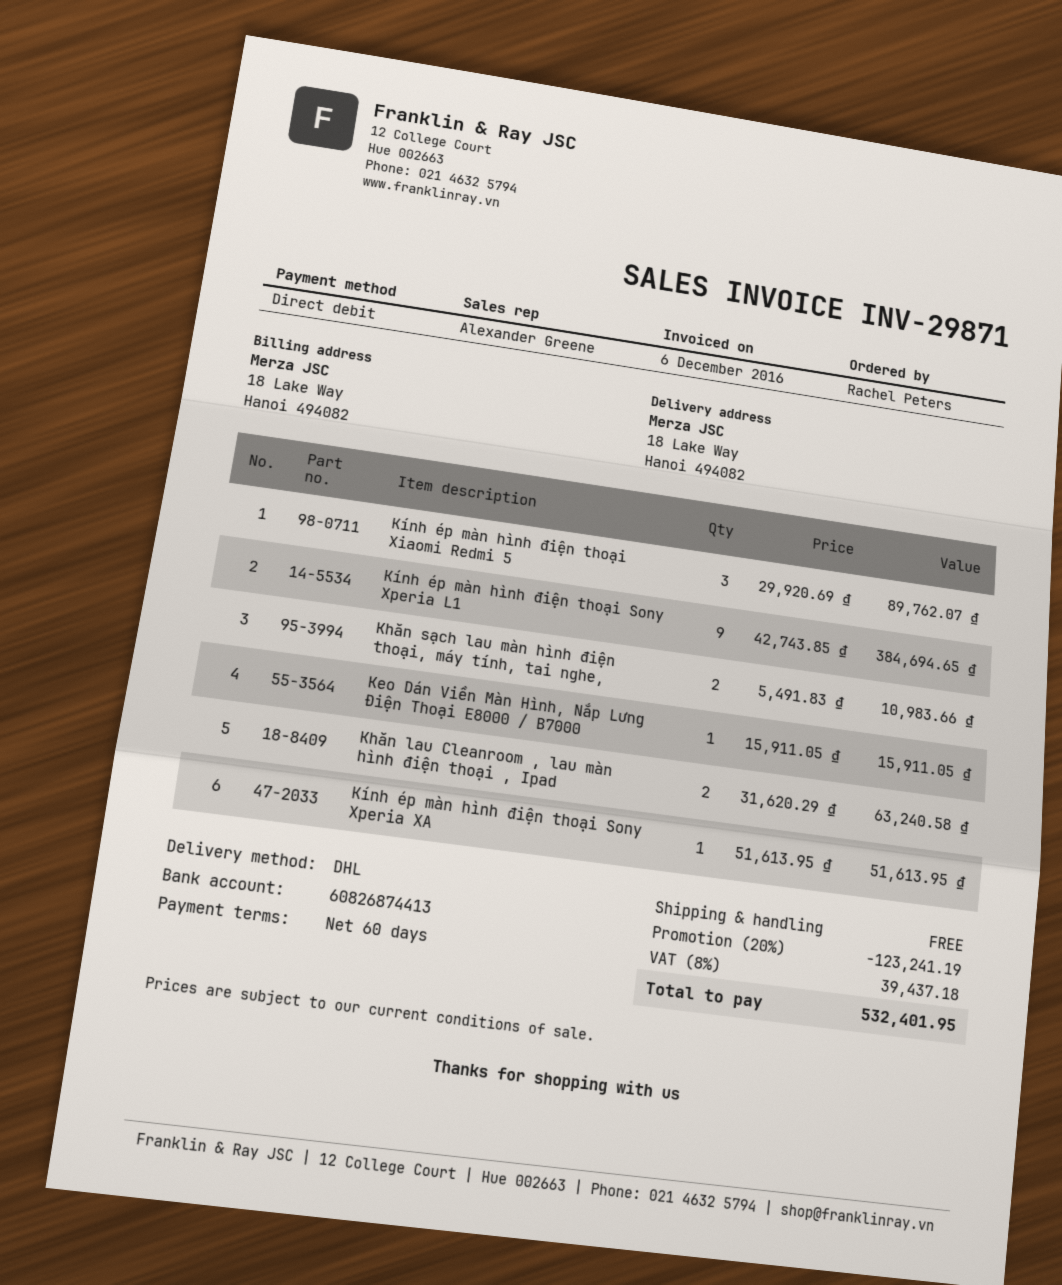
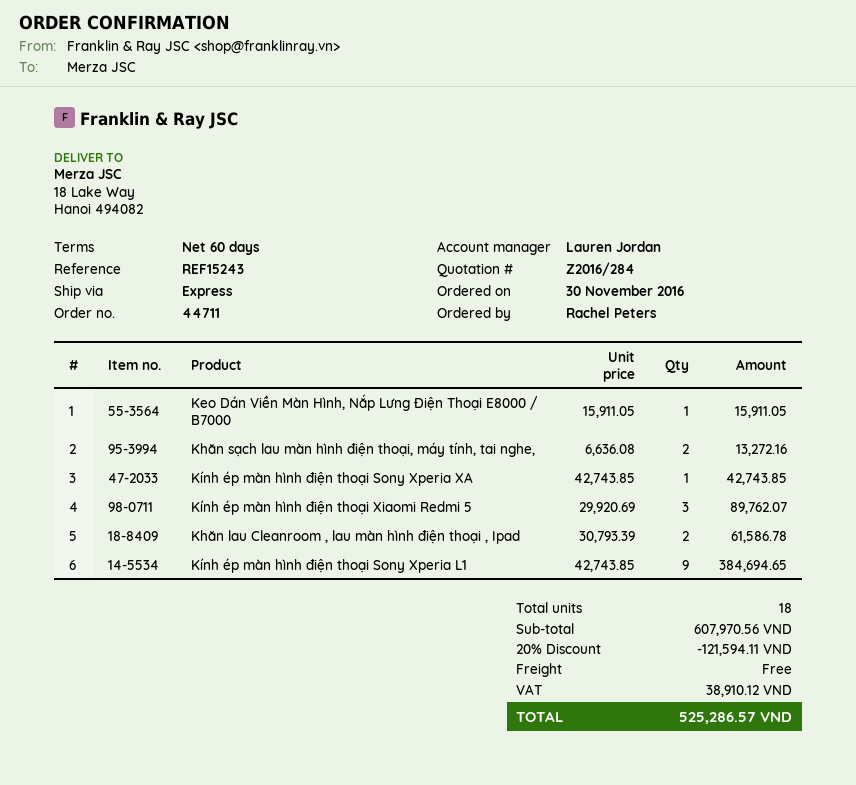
sales rep: Alexander Greene -> Lauren Jordan
shipping method: DHL -> express
Khăn sạch lau màn hình điện thoại, máy tính, tai nghe,: 2 x 5491.83 = 10983.66 -> 2 x 6636.08 = 13272.16
Khăn lau Cleanroom , lau màn hình điện thoại , Ipad: 2 x 31620.29 = 63240.58 -> 2 x 30793.39 = 61586.78
Kính ép màn hình điện thoại Sony Xperia XA: 1 x 51613.95 = 51613.95 -> 1 x 42743.85 = 42743.85
discount: 20% = 123241.19 -> 20% = 121594.11
tax: 39437.18 -> 38910.12
total: 532401.95 -> 525286.57

